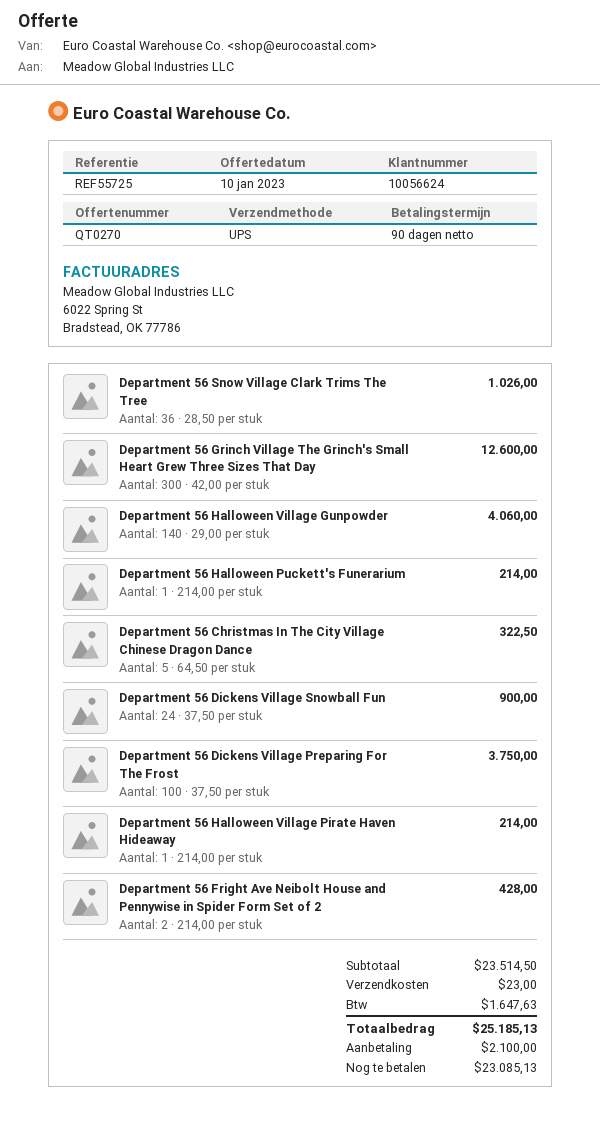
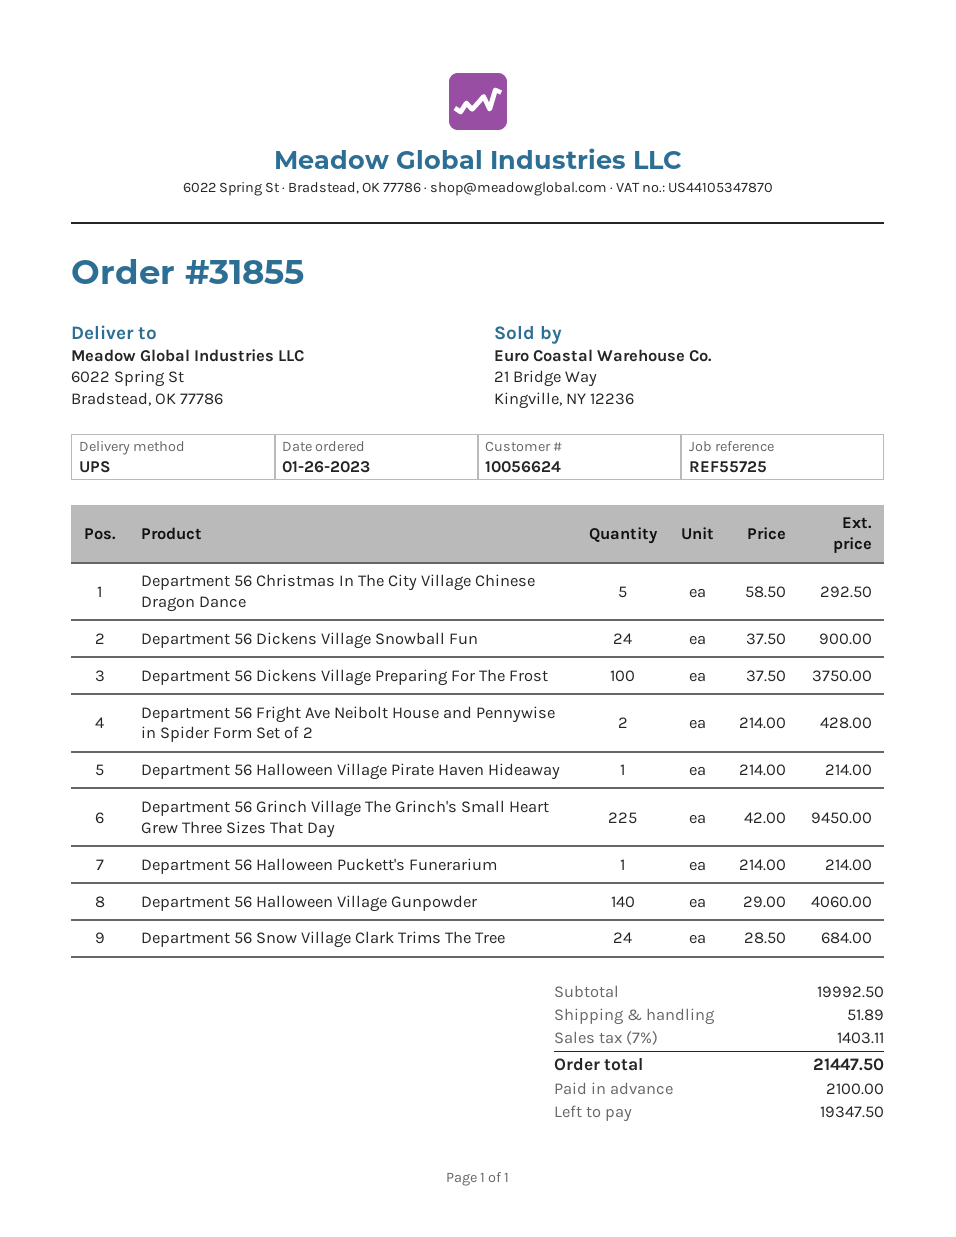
Department 56 Snow Village Clark Trims The Tree: 36 x 28.50 = 1026.00 -> 24 x 28.50 = 684.00
Department 56 Grinch Village The Grinch's Small Heart Grew Three Sizes That Day: 300 x 42.00 = 12600.00 -> 225 x 42.00 = 9450.00
Department 56 Christmas In The City Village Chinese Dragon Dance: 5 x 64.50 = 322.50 -> 5 x 58.50 = 292.50
subtotal: 23514.50 -> 19992.50
shipping: 23.00 -> 51.89
tax: 1647.63 -> 1403.11
total: 25185.13 -> 21447.50
balance: 23085.13 -> 19347.50

